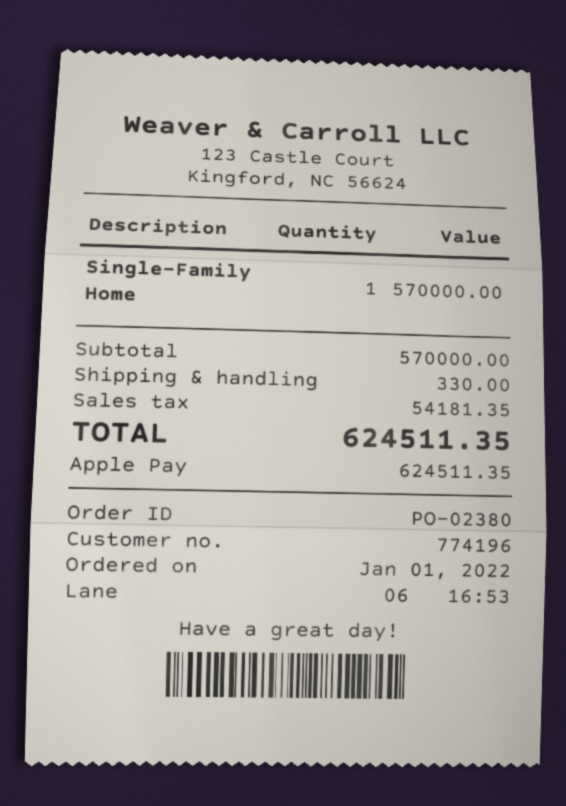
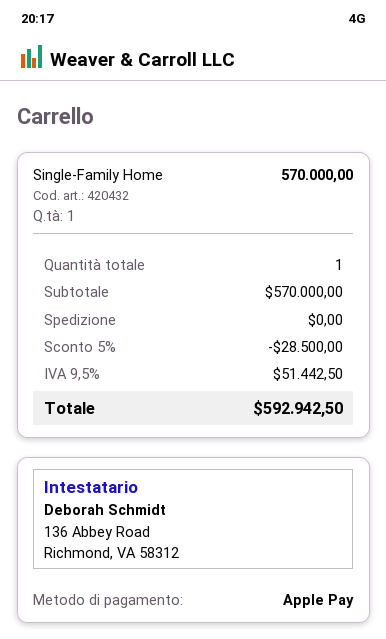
discount: none -> 5% = 28500.00
shipping: 330.00 -> 0.00
tax: 54181.35 -> 51442.50
total: 624511.35 -> 592942.50

